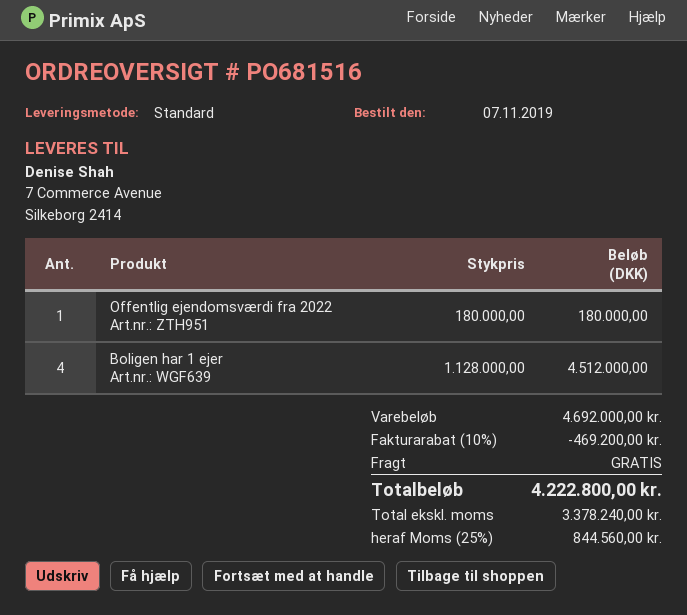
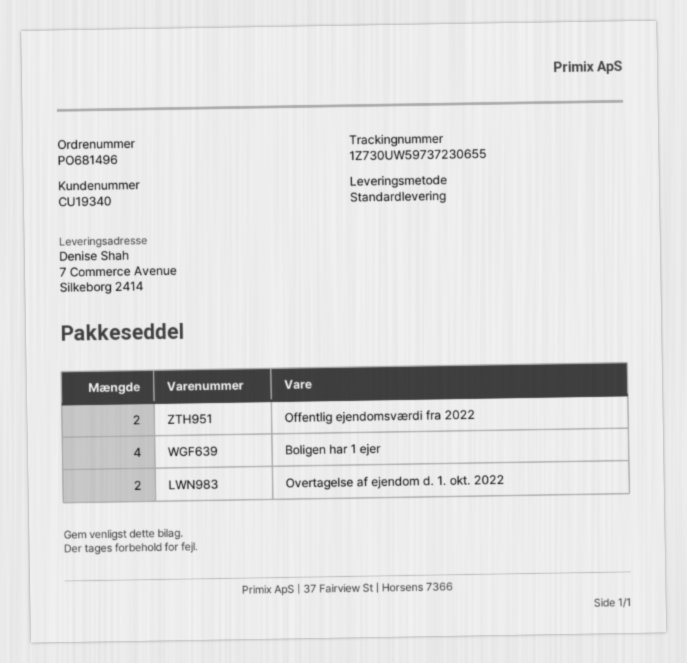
order number: PO681516 -> PO681496
Offentlig ejendomsværdi fra 2022: 1 -> 2
Overtagelse af ejendom d. 1. okt. 2022: none -> 2

